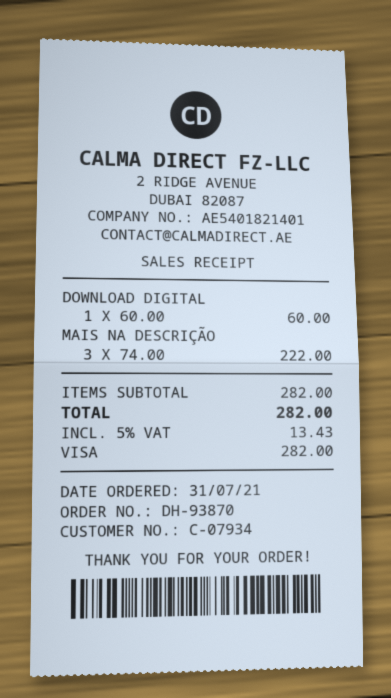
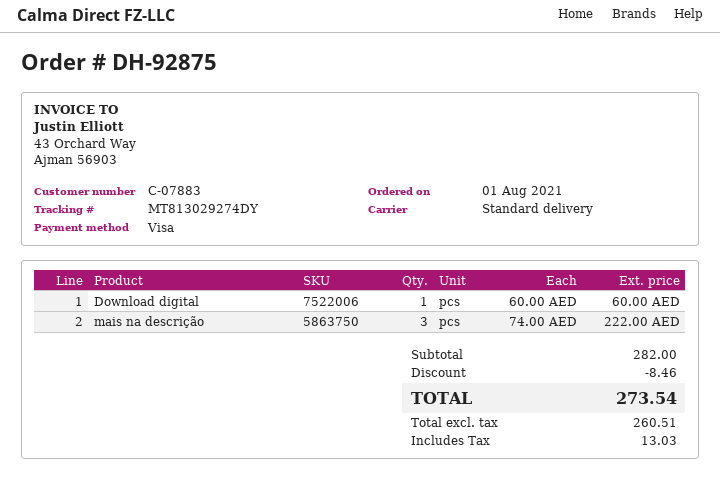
order number: DH-93870 -> DH-92875
order date: 2021-07-31 -> 2021-08-01
customer number: C-07934 -> C-07883
discount: none -> 8.46
tax: 13.43 -> 13.03
total: 282.00 -> 273.54

